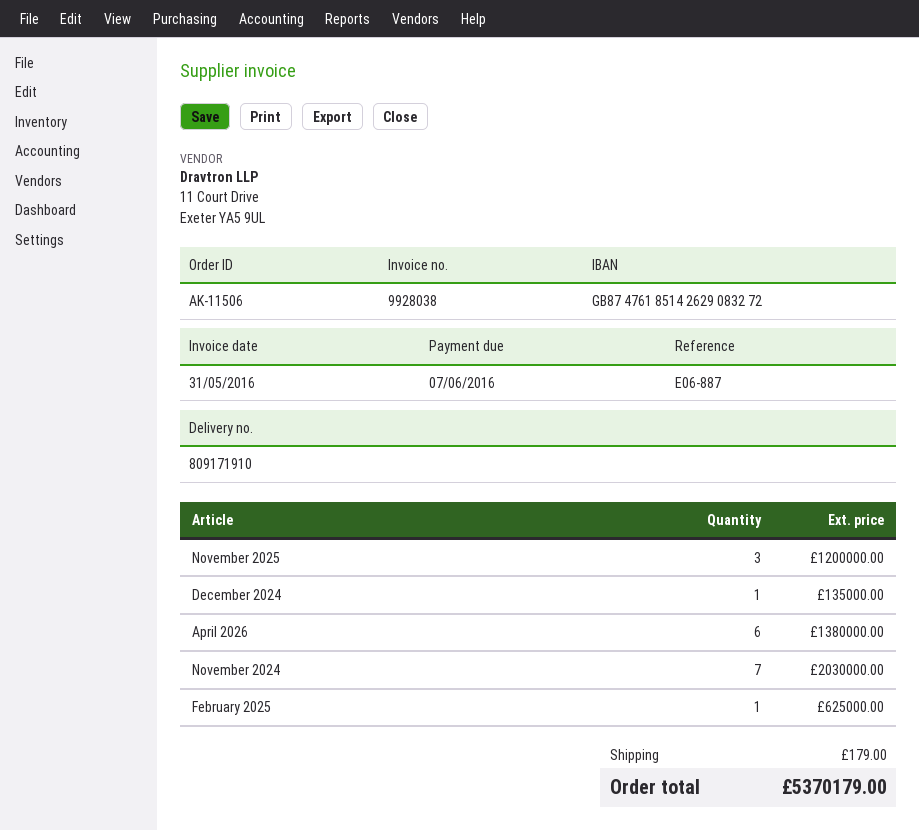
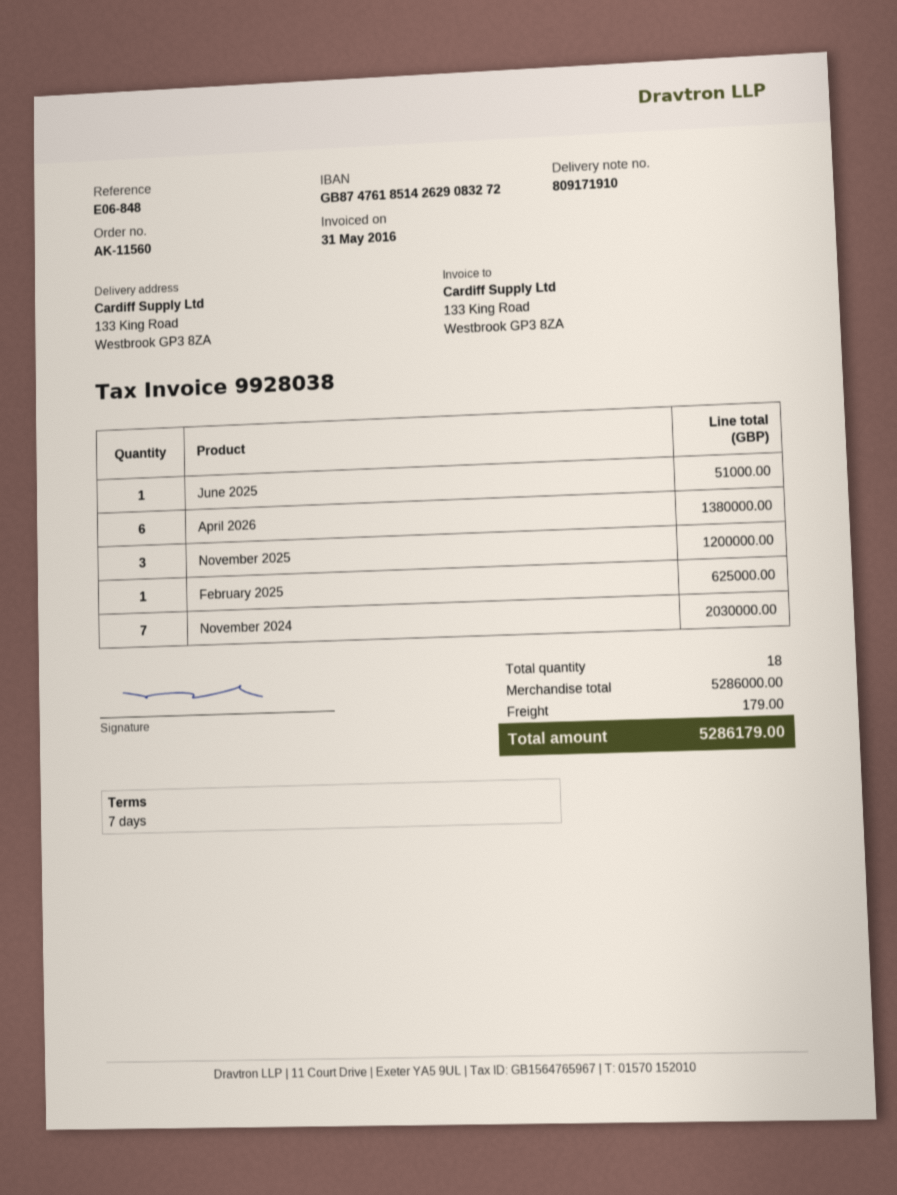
order number: AK-11506 -> AK-11560
reference: E06-887 -> E06-848
December 2024: 1 for 135000.00 -> none
June 2025: none -> 1 for 51000.00
total: 5370179.00 -> 5286179.00

